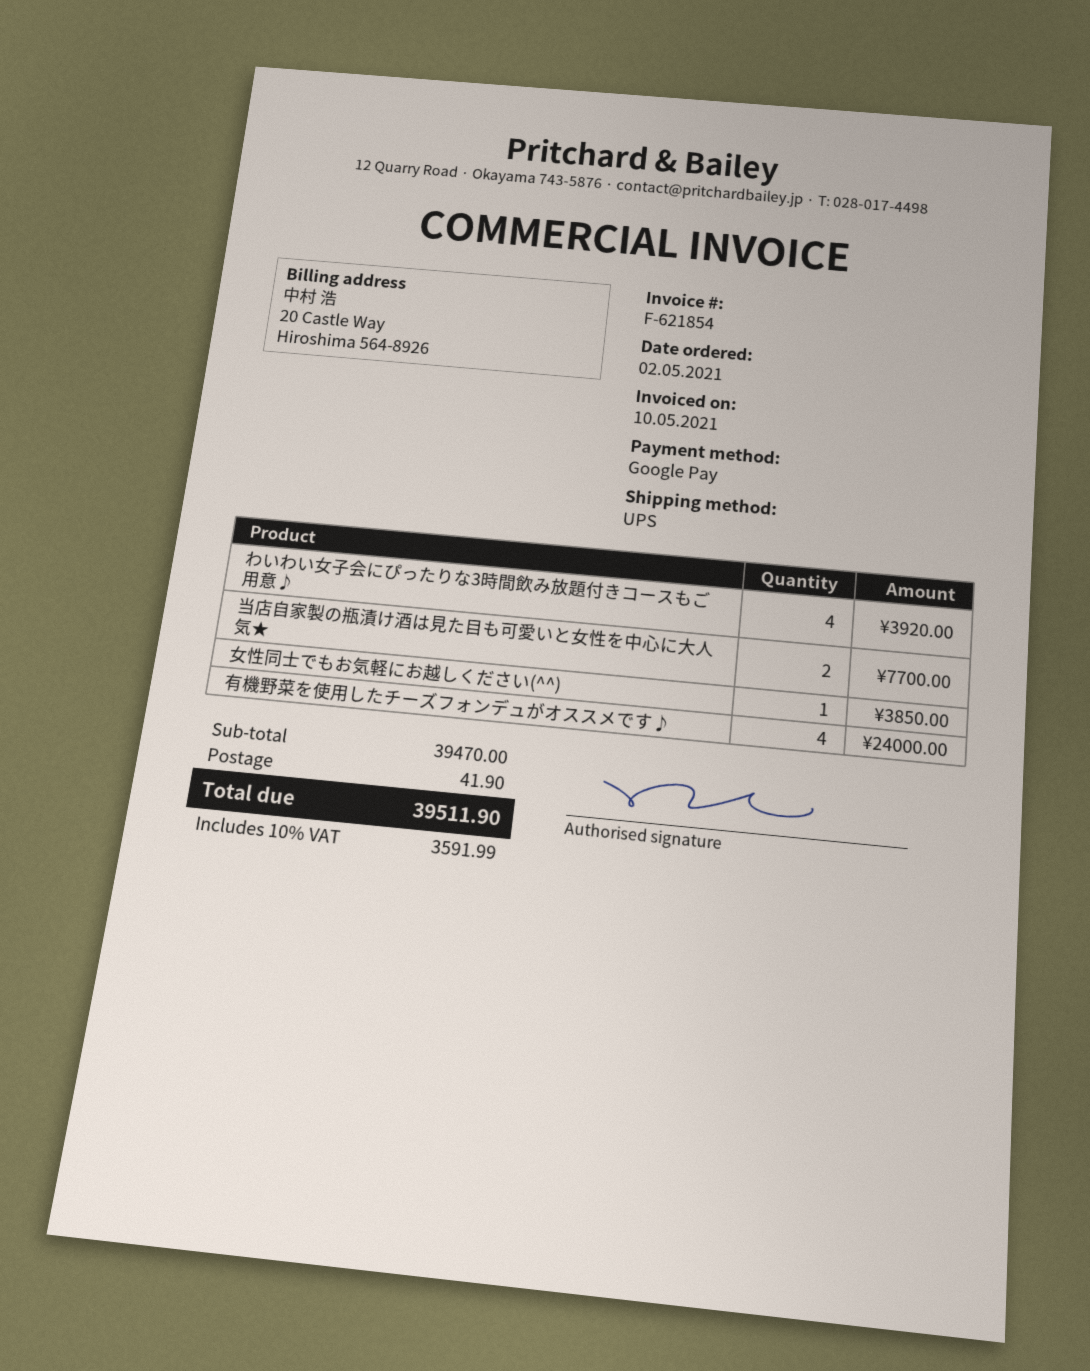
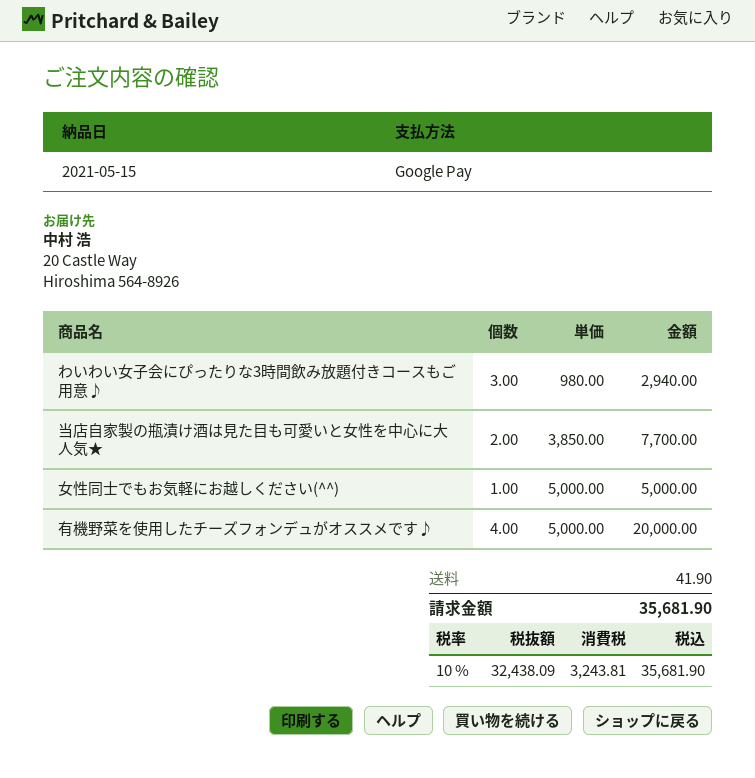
わいわい女子会にぴったりな3時間飲み放題付きコースもご用意♪: 4 for 3920.00 -> 3 for 2940.00
女性同士でもお気軽にお越しください(^^): 1 for 3850.00 -> 1 for 5000.00
有機野菜を使用したチーズフォンデュがオススメです♪: 4 for 24000.00 -> 4 for 20000.00
tax: 10% = 3591.99 -> 10% = 3243.81
total: 39511.90 -> 35681.90

